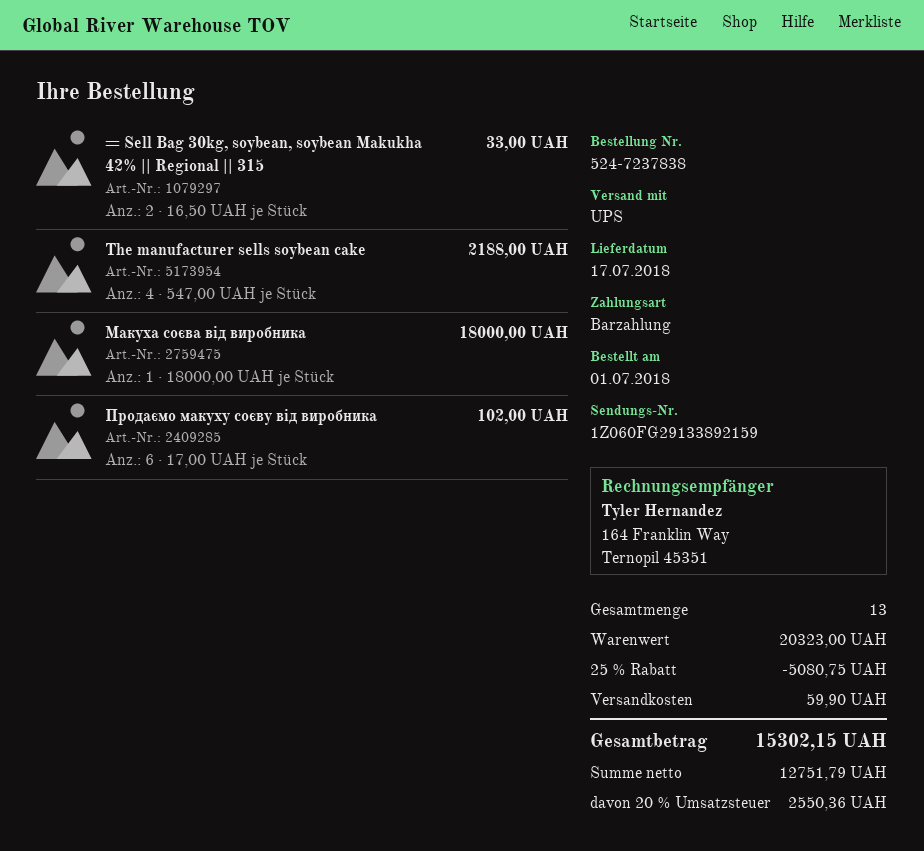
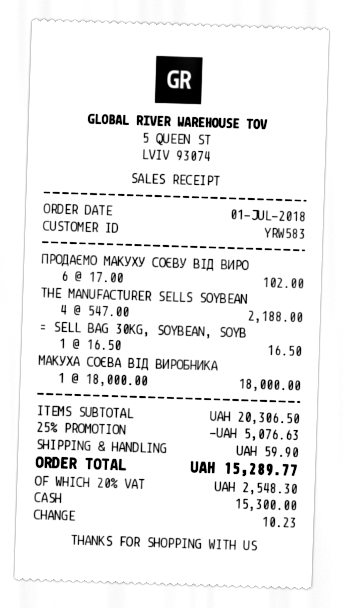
= Sell Bag 30kg, soybean, soybean Makukha 42% || Regional || 315: 2 x 16.50 = 33.00 -> 1 x 16.50 = 16.50
subtotal: 20323.00 -> 20306.50
discount: 25% = 5080.75 -> 25% = 5076.63
tax: 20% = 2550.36 -> 20% = 2548.30
total: 15302.15 -> 15289.77

